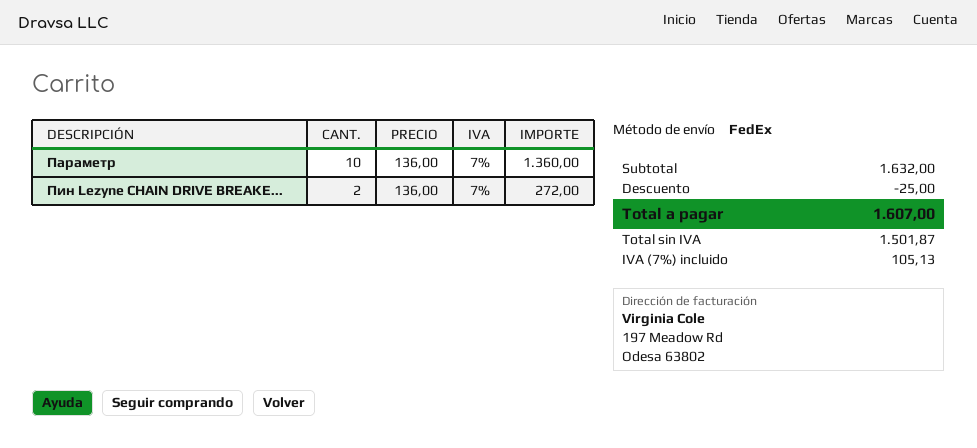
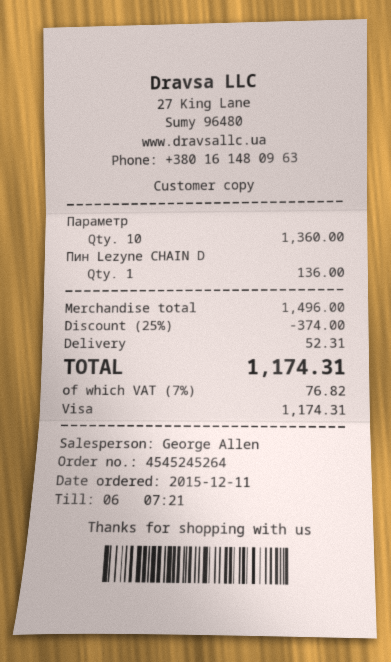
Пин Lezyne CHAIN DRIVE BREAKE...: 2 for 272.00 -> 1 for 136.00
subtotal: 1632.00 -> 1496.00
discount: 25.00 -> 374.00
shipping: none -> 52.31
tax: 7% = 105.13 -> 7% = 76.82
total: 1607.00 -> 1174.31

